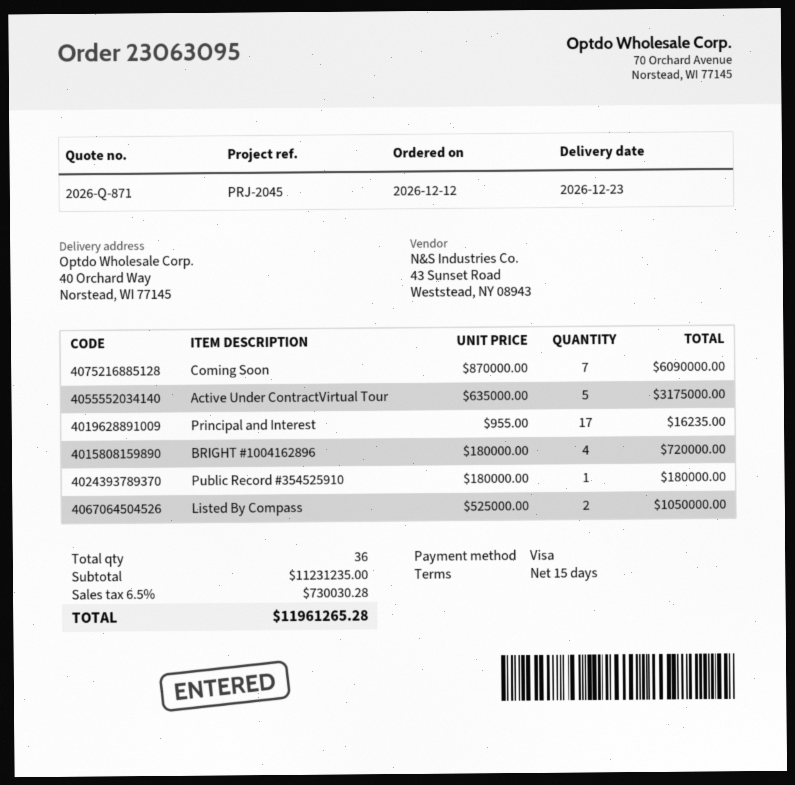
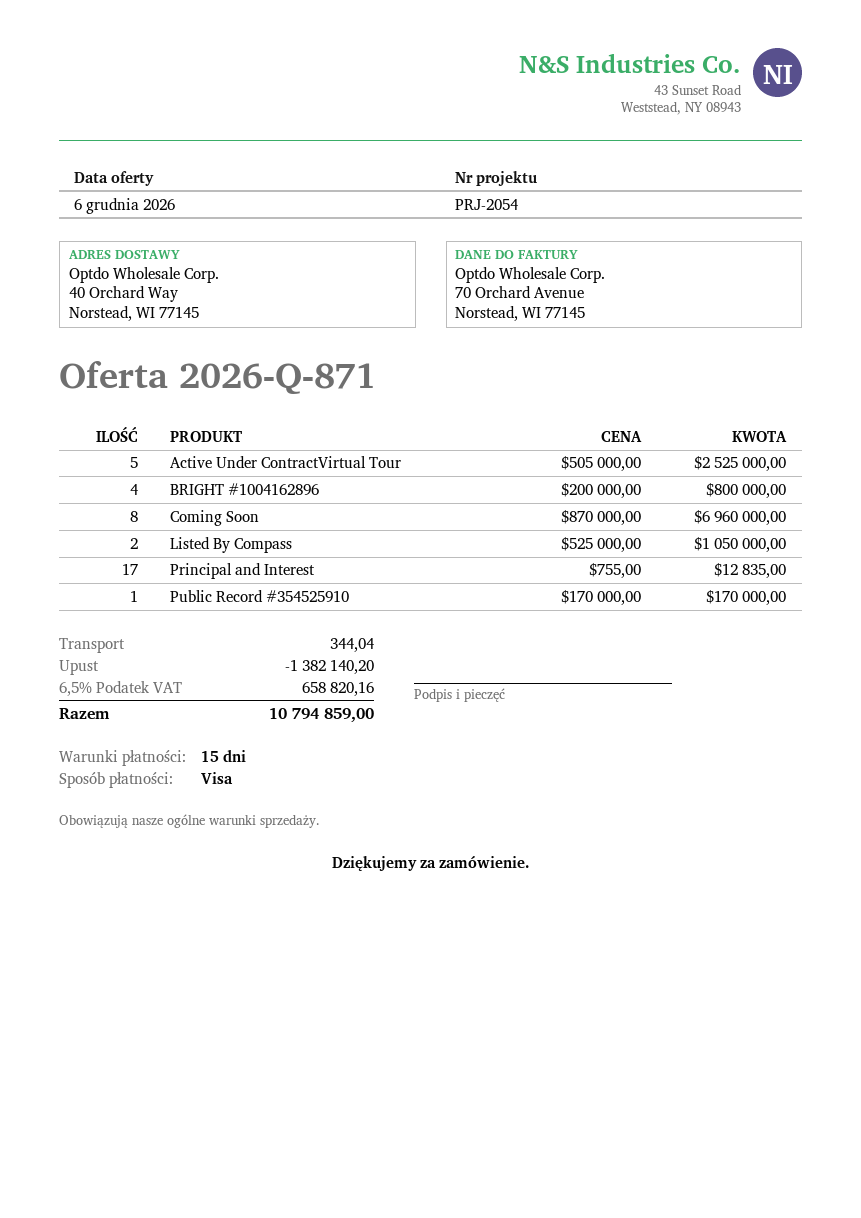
reference: PRJ-2045 -> PRJ-2054
Coming Soon: 7 x 870000.00 = 6090000.00 -> 8 x 870000.00 = 6960000.00
Active Under ContractVirtual Tour: 5 x 635000.00 = 3175000.00 -> 5 x 505000.00 = 2525000.00
Principal and Interest: 17 x 955.00 = 16235.00 -> 17 x 755.00 = 12835.00
BRIGHT #1004162896: 4 x 180000.00 = 720000.00 -> 4 x 200000.00 = 800000.00
Public Record #354525910: 1 x 180000.00 = 180000.00 -> 1 x 170000.00 = 170000.00
discount: none -> 1382140.20
shipping: none -> 344.04
tax: 6.5% = 730030.28 -> 6.5% = 658820.16
total: 11961265.28 -> 10794859.00

